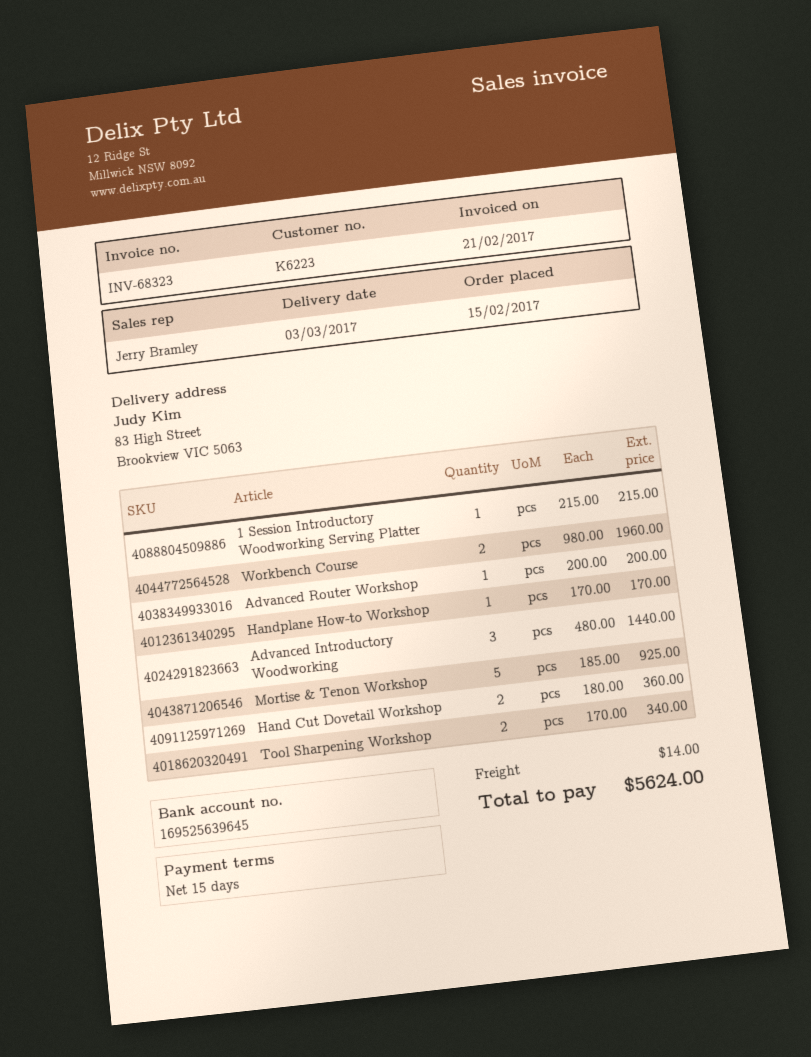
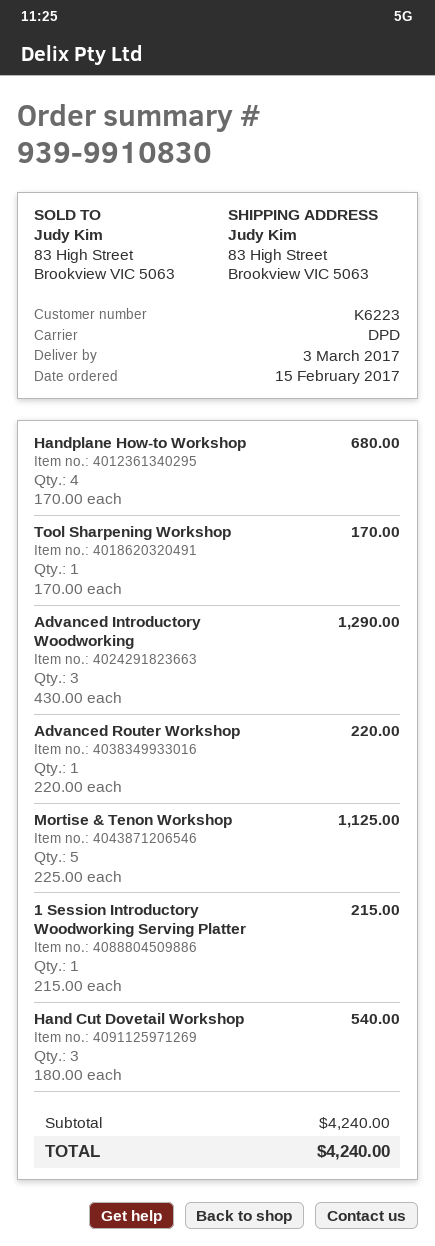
Workbench Course: 2 x 980.00 = 1960.00 -> none
Advanced Router Workshop: 1 x 200.00 = 200.00 -> 1 x 220.00 = 220.00
Handplane How-to Workshop: 1 x 170.00 = 170.00 -> 4 x 170.00 = 680.00
Advanced Introductory Woodworking: 3 x 480.00 = 1440.00 -> 3 x 430.00 = 1290.00
Mortise & Tenon Workshop: 5 x 185.00 = 925.00 -> 5 x 225.00 = 1125.00
Hand Cut Dovetail Workshop: 2 x 180.00 = 360.00 -> 3 x 180.00 = 540.00
Tool Sharpening Workshop: 2 x 170.00 = 340.00 -> 1 x 170.00 = 170.00
shipping: 14.00 -> none
total: 5624.00 -> 4240.00

